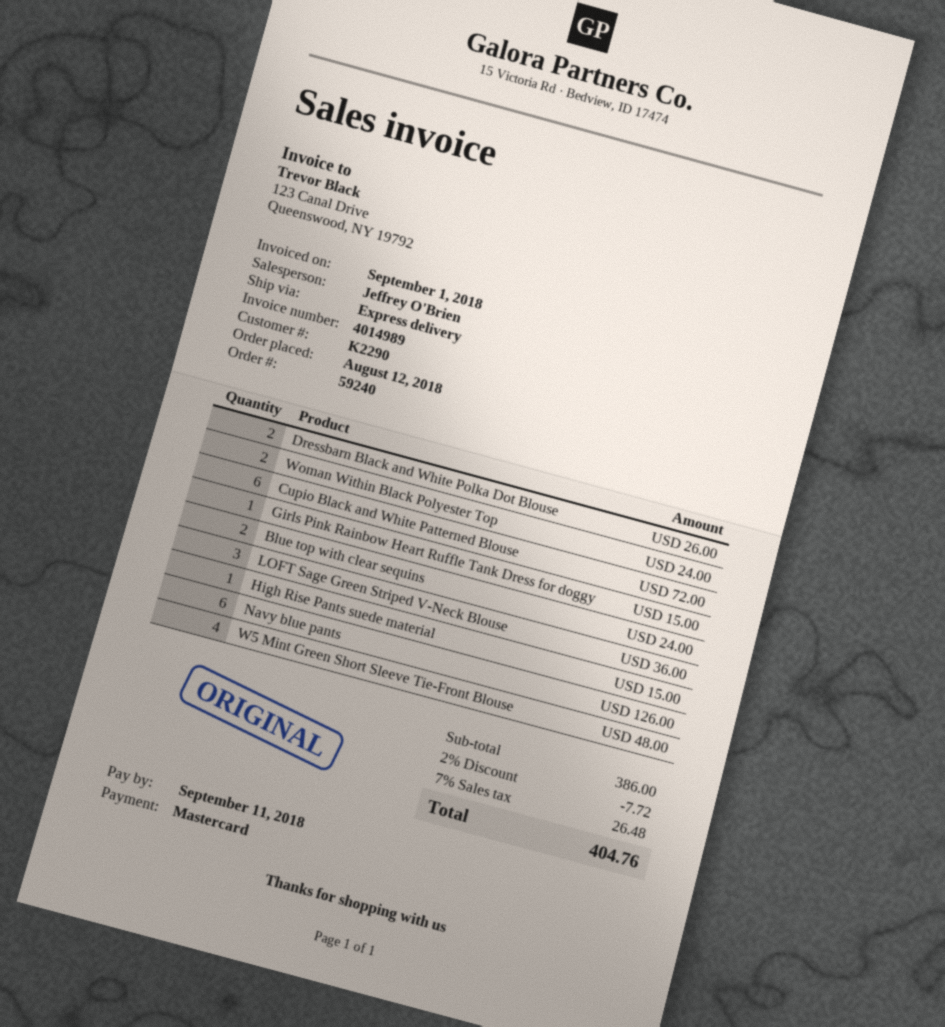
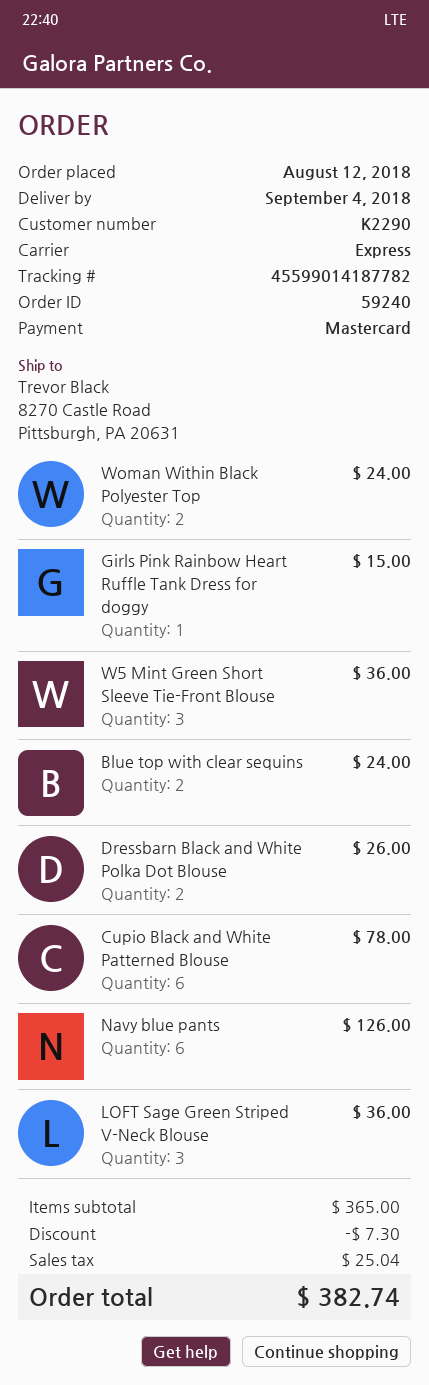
Cupio Black and White Patterned Blouse: 6 for 72.00 -> 6 for 78.00
High Rise Pants suede material: 1 for 15.00 -> none
W5 Mint Green Short Sleeve Tie-Front Blouse: 4 for 48.00 -> 3 for 36.00
subtotal: 386.00 -> 365.00
discount: 7.72 -> 7.30
tax: 26.48 -> 25.04
total: 404.76 -> 382.74

